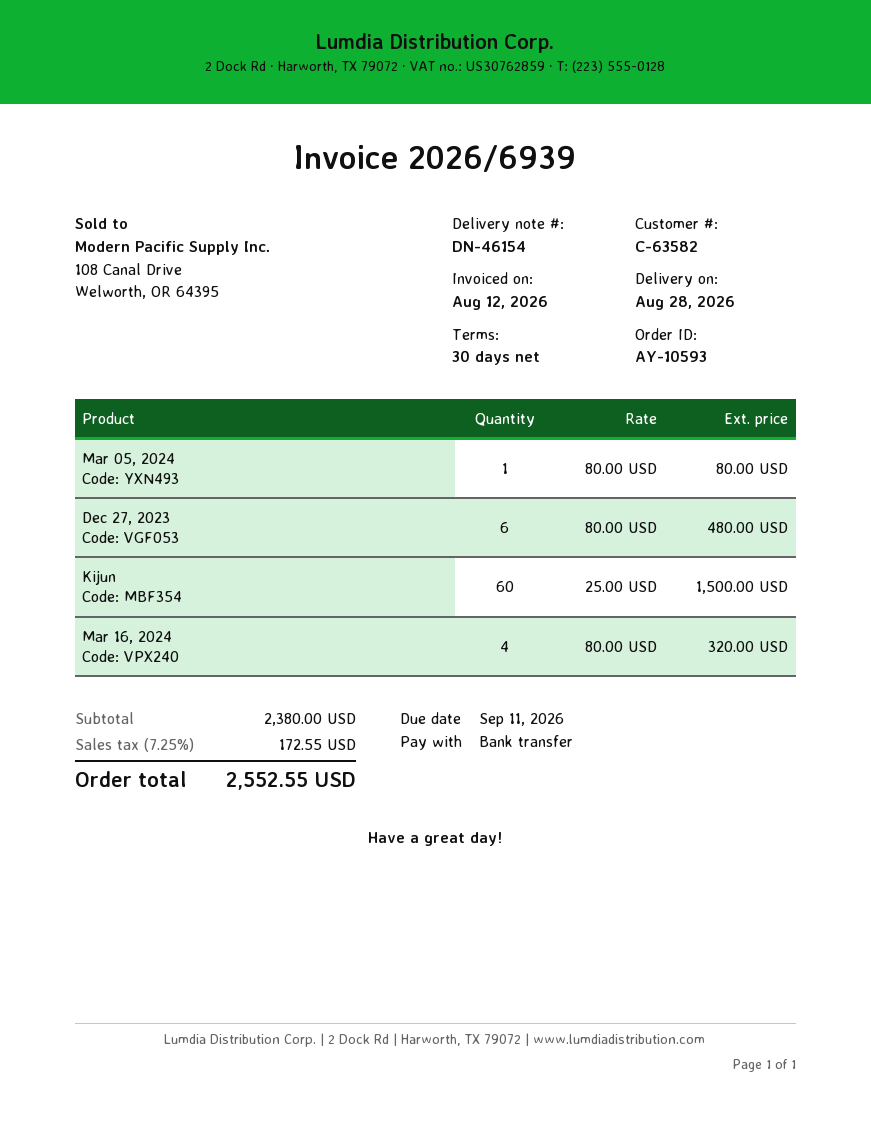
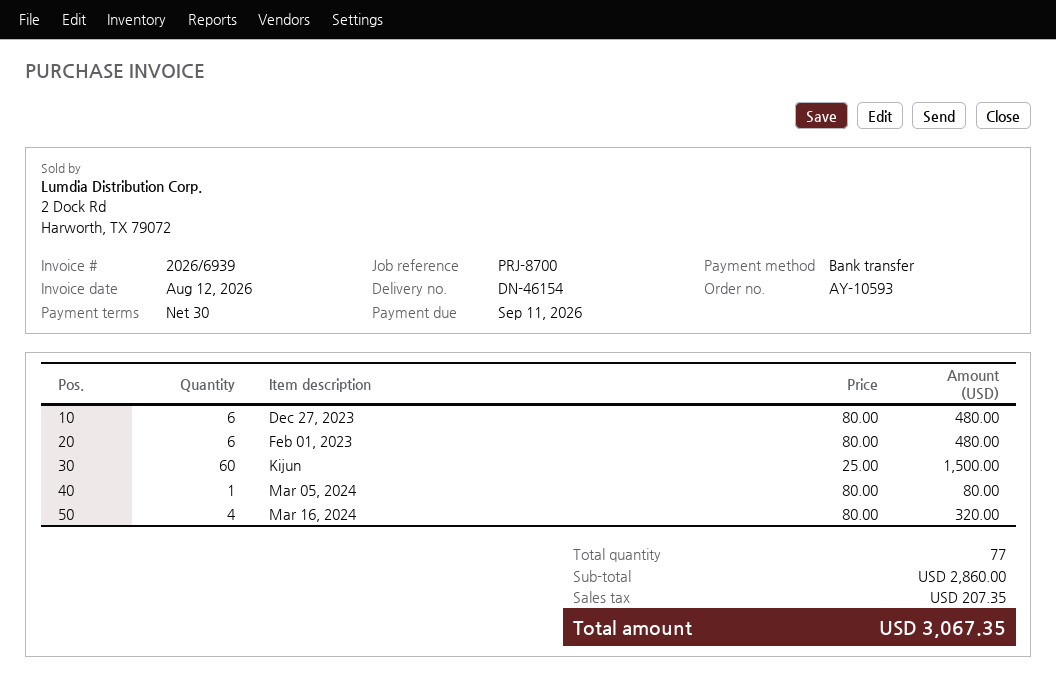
Feb 01, 2023: none -> 6 x 80.00 = 480.00
subtotal: 2380.00 -> 2860.00
tax: 172.55 -> 207.35
total: 2552.55 -> 3067.35

